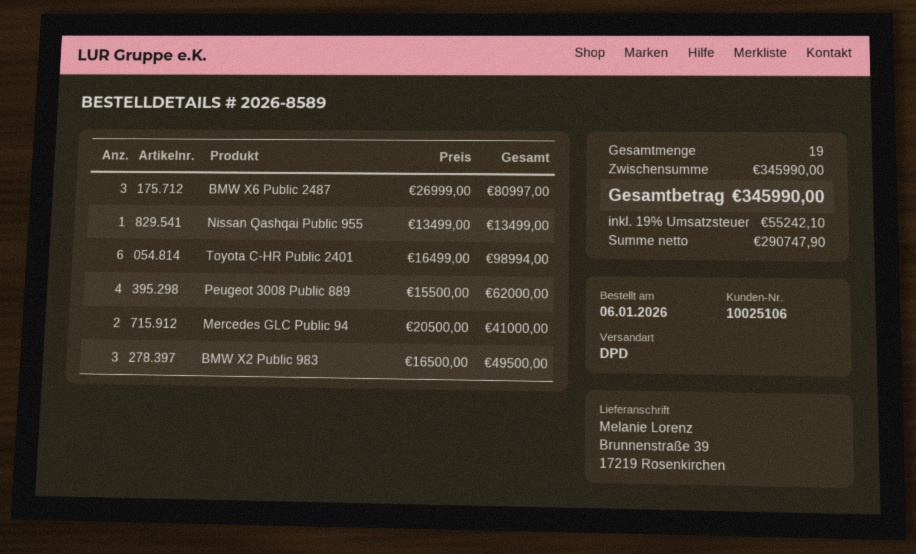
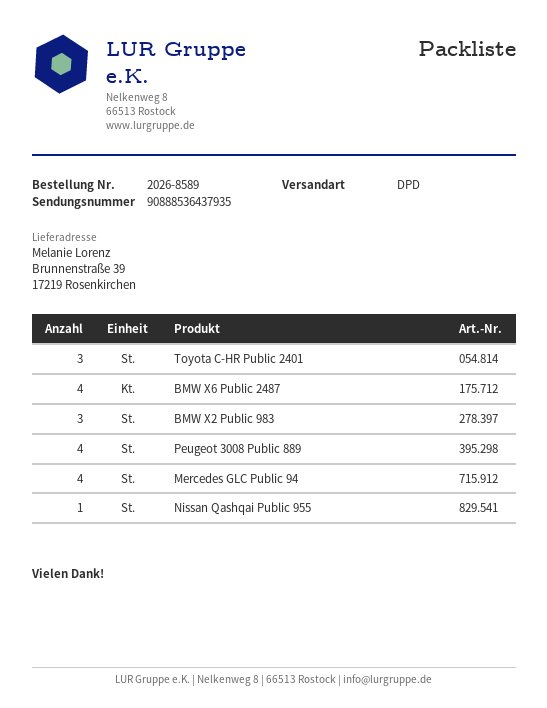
BMW X6 Public 2487: 3 -> 4
Toyota C-HR Public 2401: 6 -> 3
Mercedes GLC Public 94: 2 -> 4

